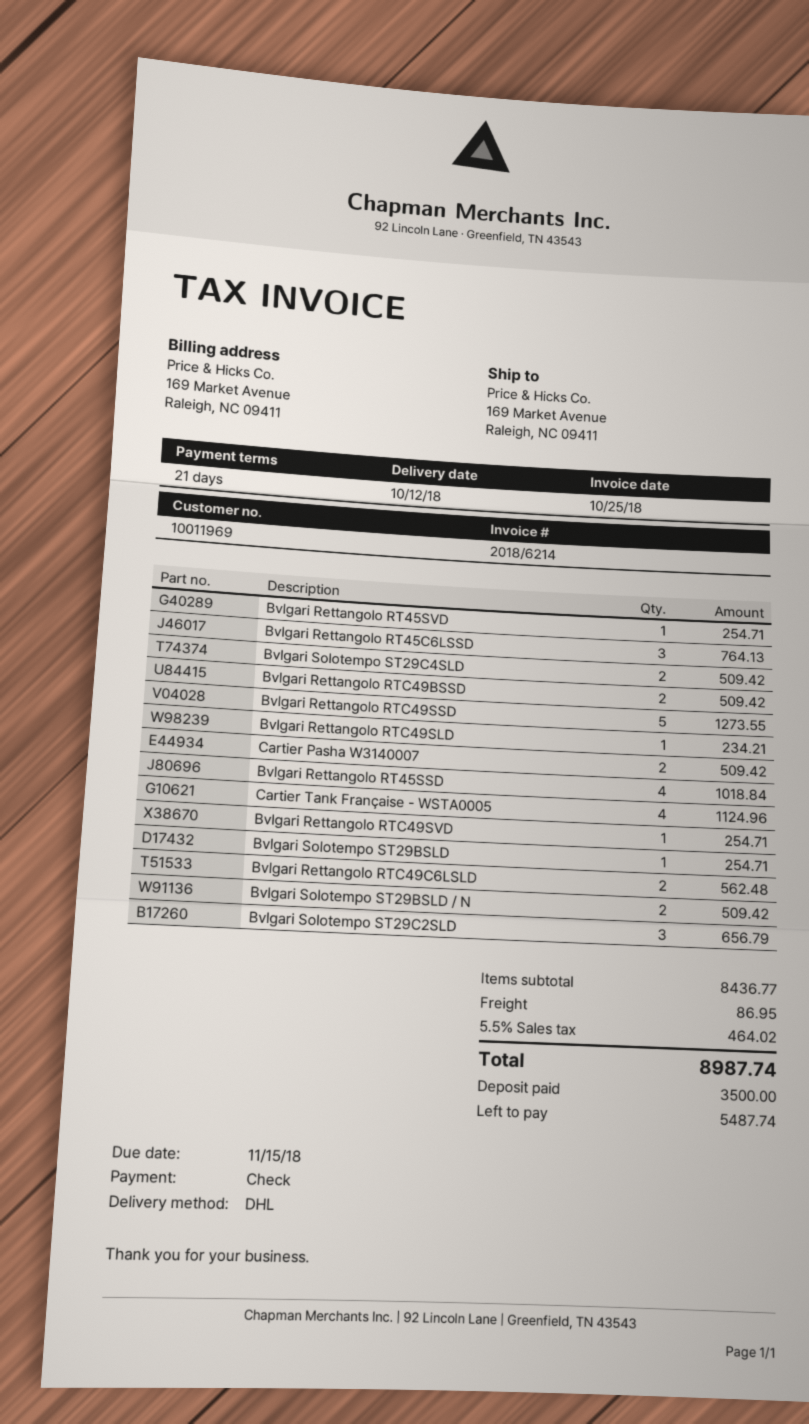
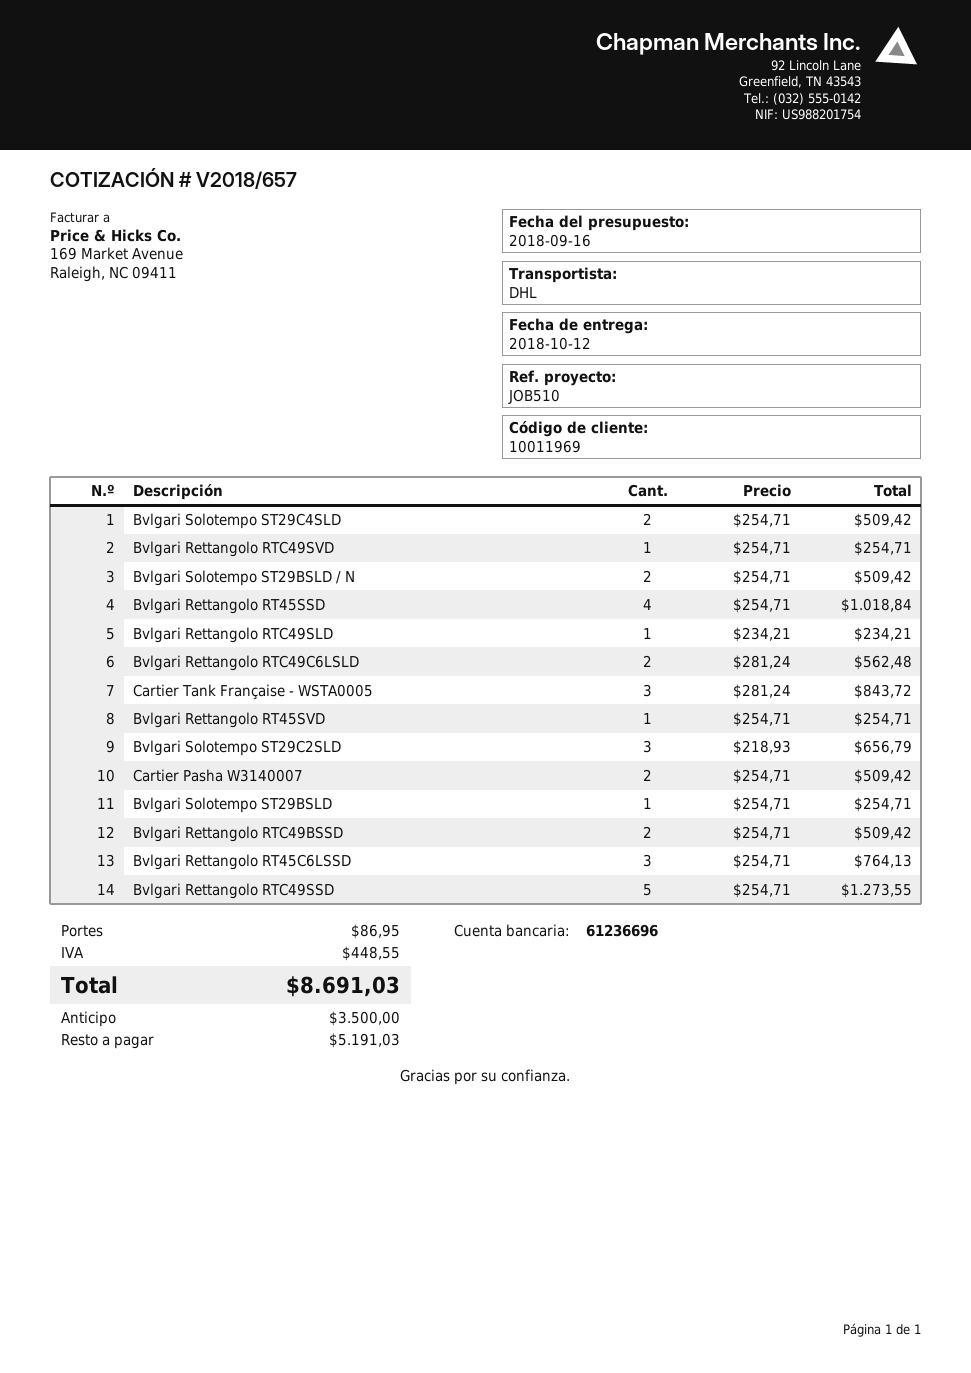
Cartier Tank Française - WSTA0005: 4 for 1124.96 -> 3 for 843.72
tax: 464.02 -> 448.55
total: 8987.74 -> 8691.03
balance: 5487.74 -> 5191.03

